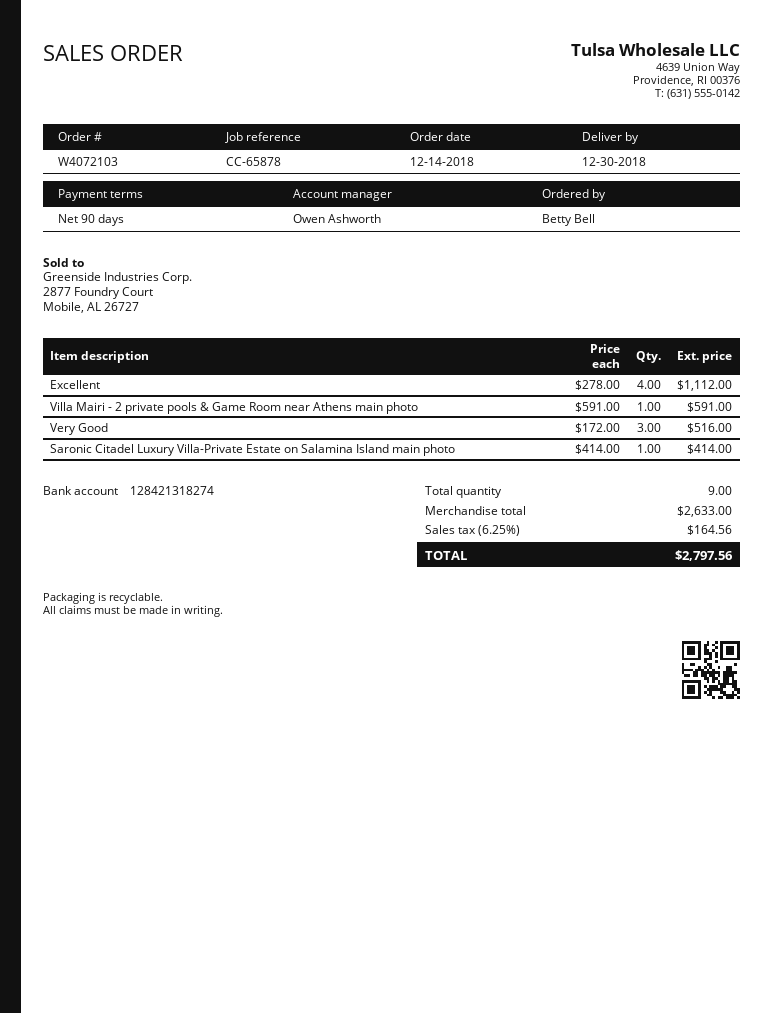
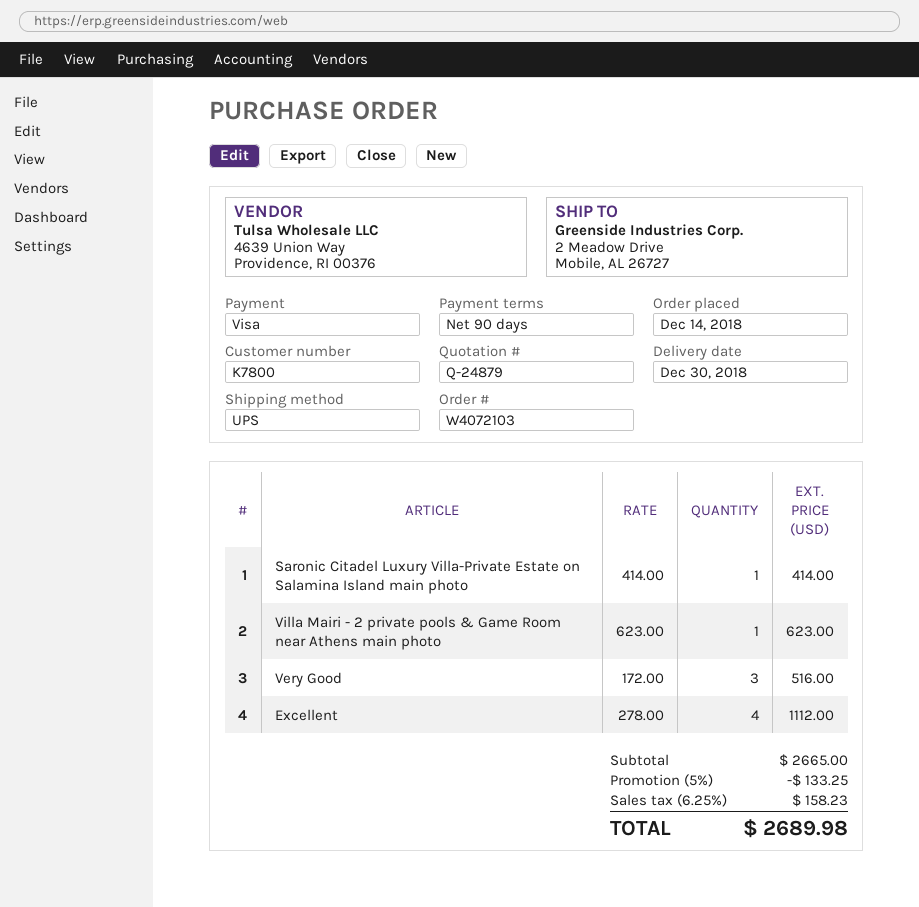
Villa Mairi - 2 private pools & Game Room near Athens main photo: 1 x 591.00 = 591.00 -> 1 x 623.00 = 623.00
subtotal: 2633.00 -> 2665.00
discount: none -> 5% = 133.25
tax: 6.25% = 164.56 -> 6.25% = 158.23
total: 2797.56 -> 2689.98

